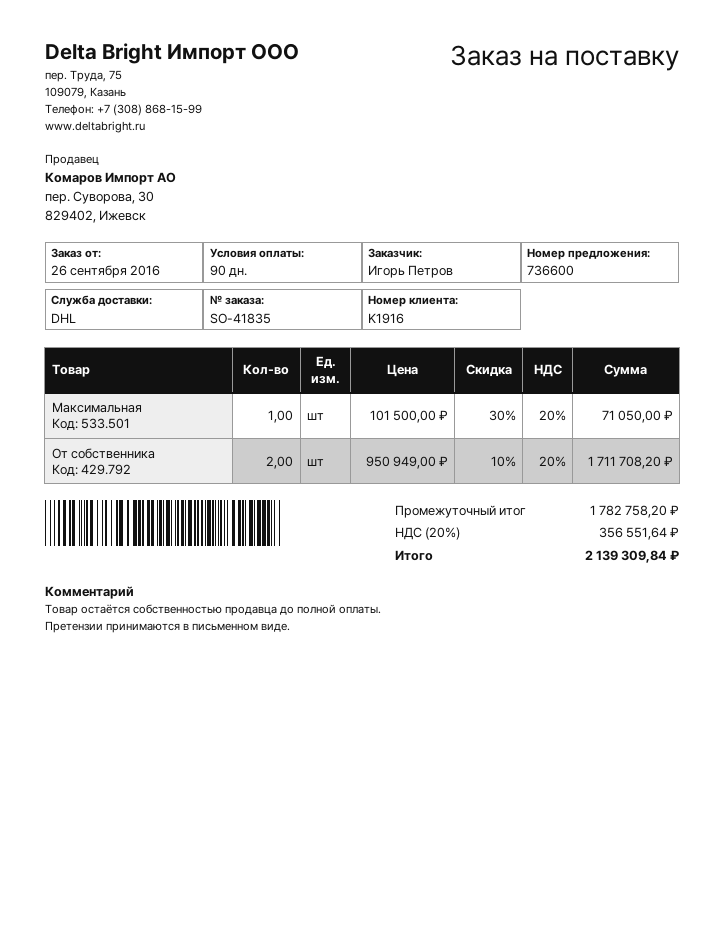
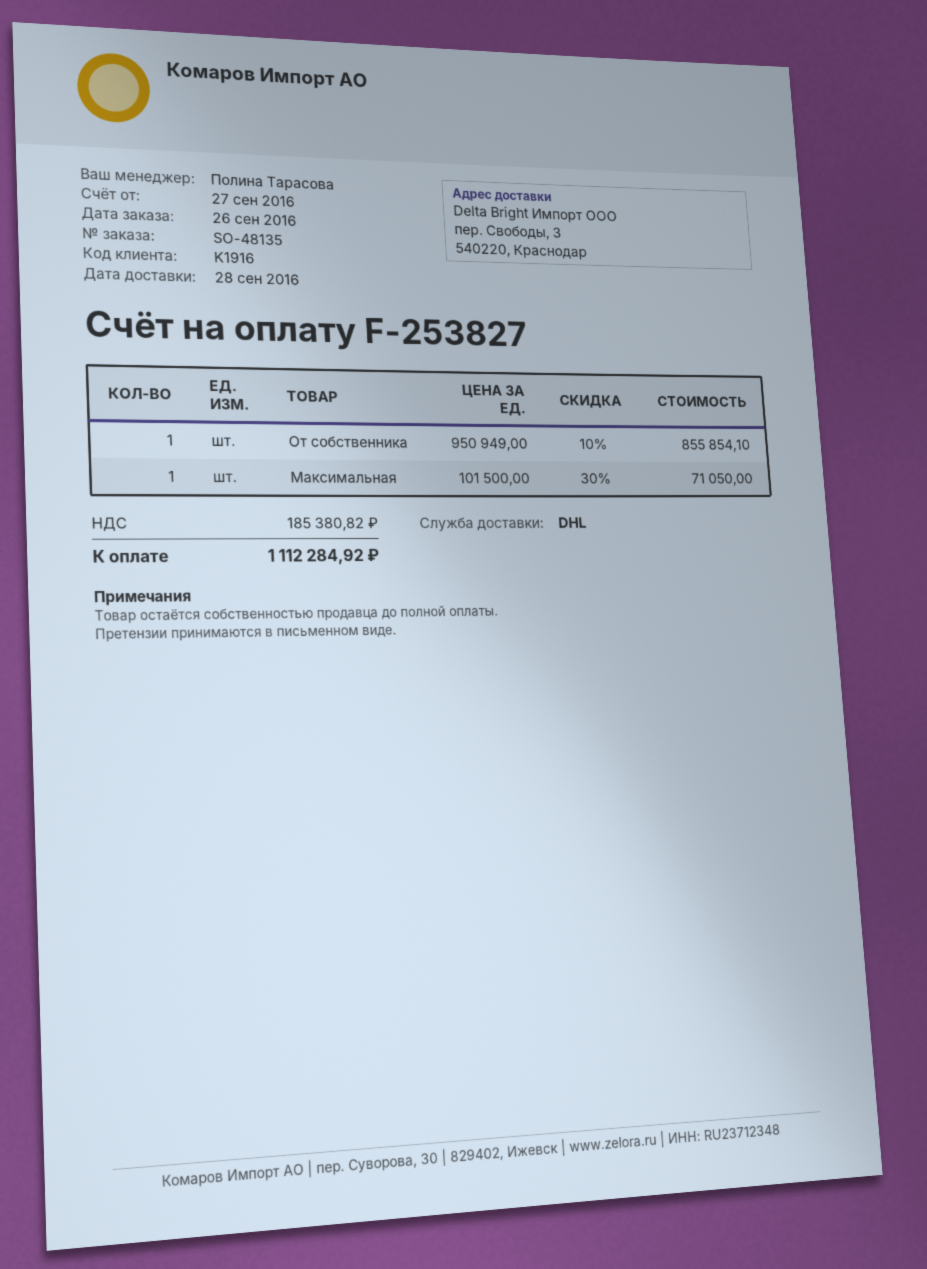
order number: SO-41835 -> SO-48135
От собственника: 2 x 950949.00 - 10% = 1711708.20 -> 1 x 950949.00 - 10% = 855854.10
tax: 356551.64 -> 185380.82
total: 2139309.84 -> 1112284.92

